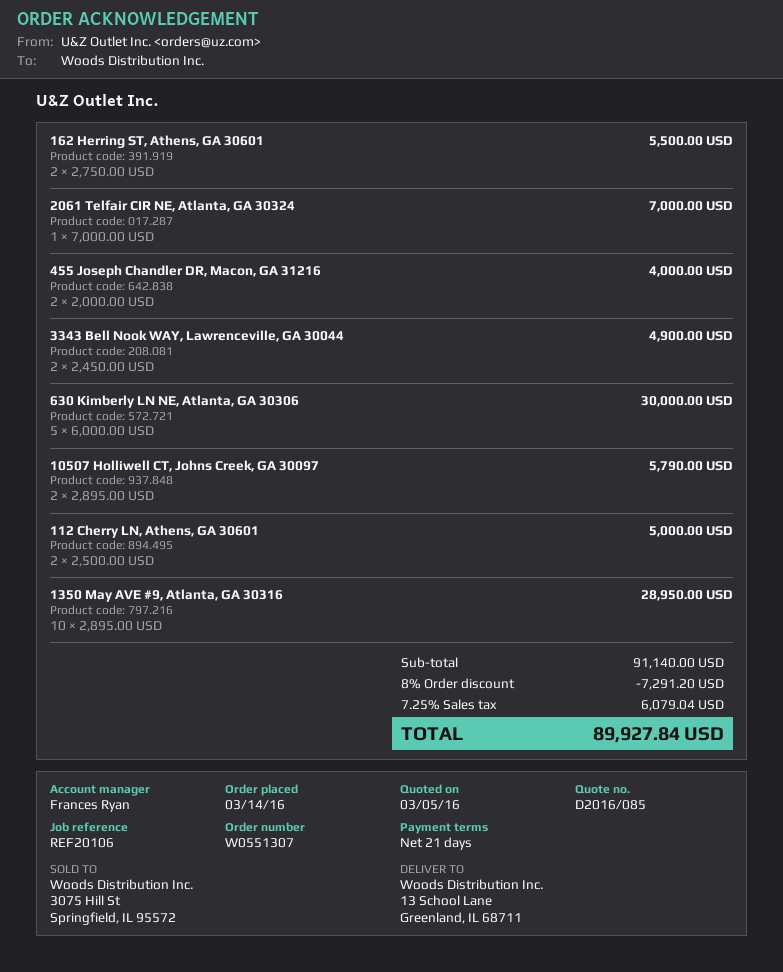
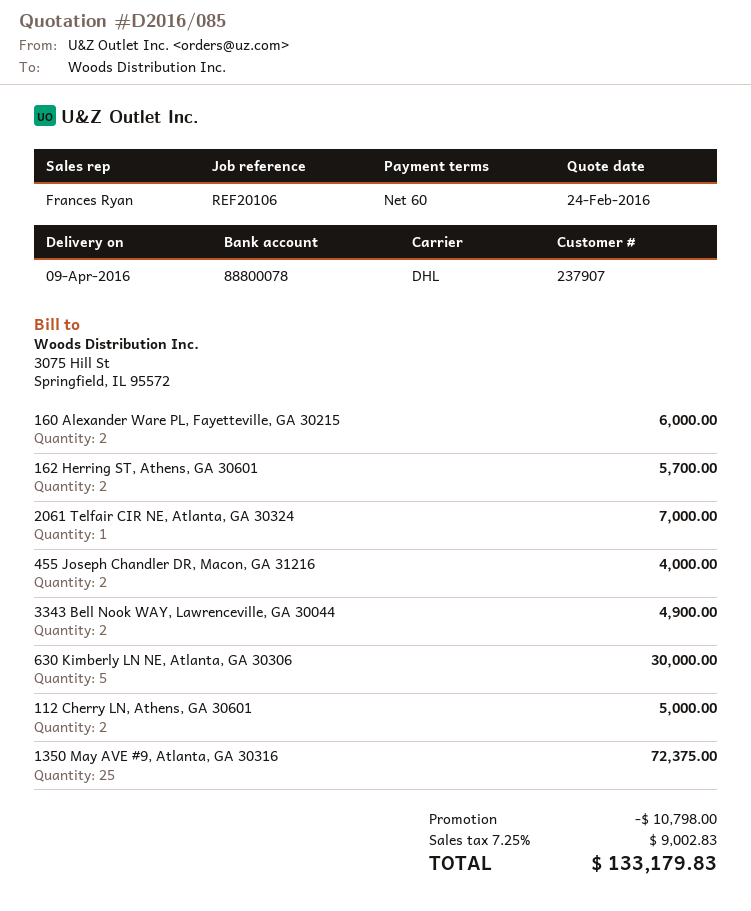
quote date: 2016-03-05 -> 2016-02-24
payment terms: 21 days -> 60 days
162 Herring ST, Athens, GA 30601: 2 for 5500.00 -> 2 for 5700.00
10507 Holliwell CT, Johns Creek, GA 30097: 2 for 5790.00 -> none
1350 May AVE #9, Atlanta, GA 30316: 10 for 28950.00 -> 25 for 72375.00
160 Alexander Ware PL, Fayetteville, GA 30215: none -> 2 for 6000.00
discount: 7291.20 -> 10798.00
tax: 7.25% = 6079.04 -> 7.25% = 9002.83
total: 89927.84 -> 133179.83

